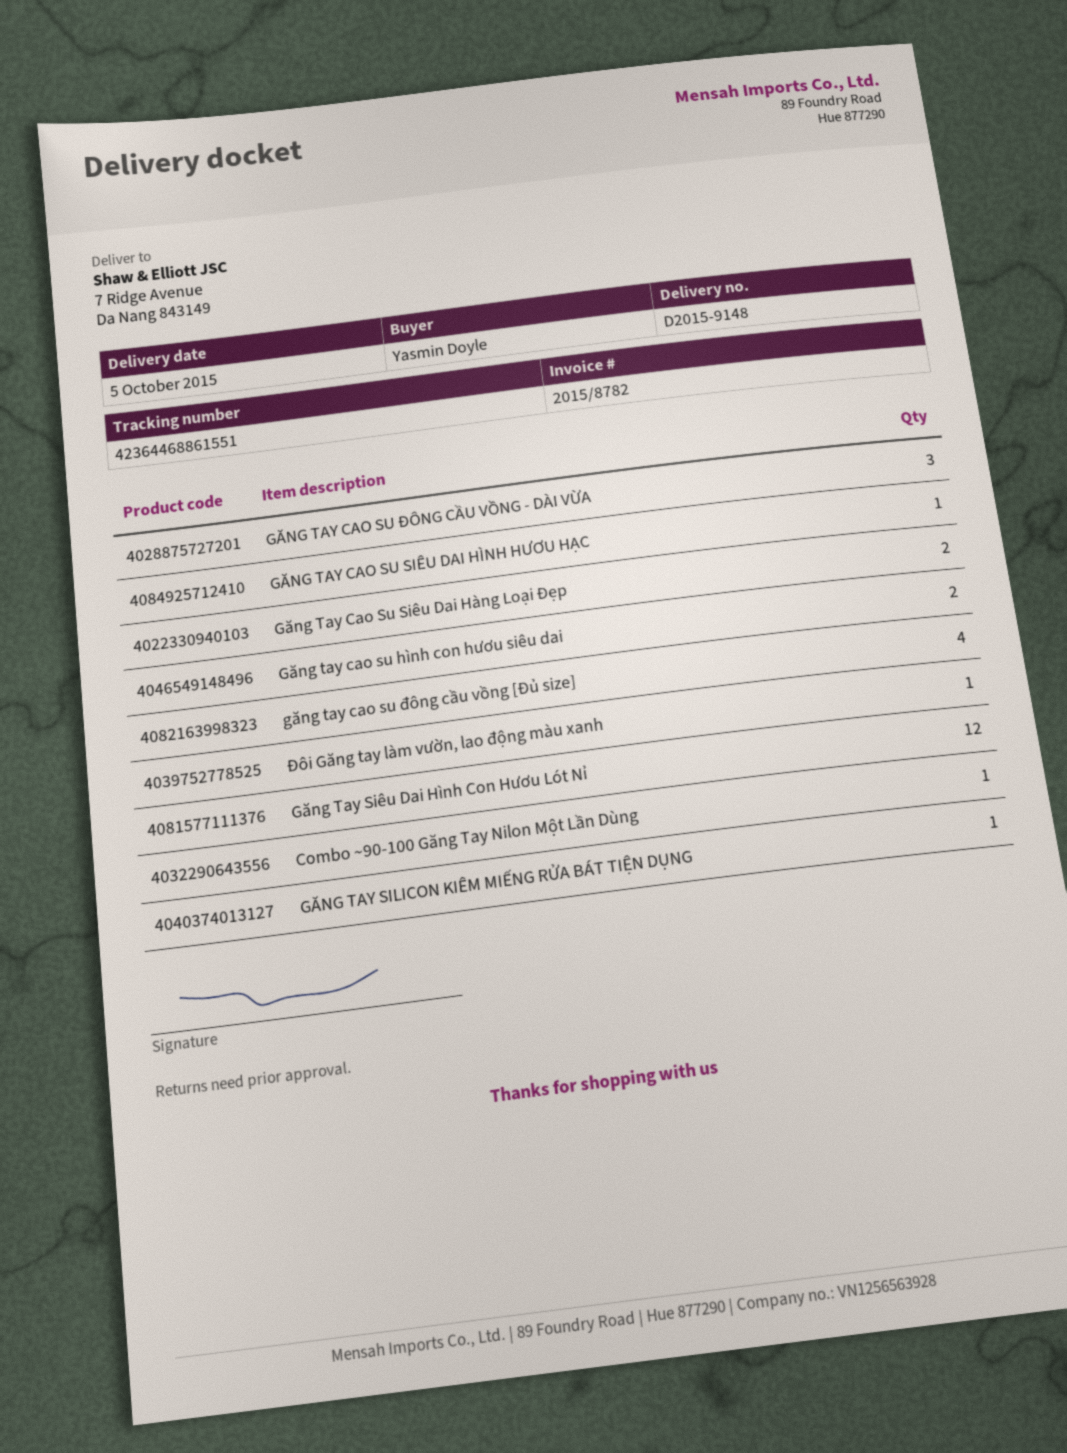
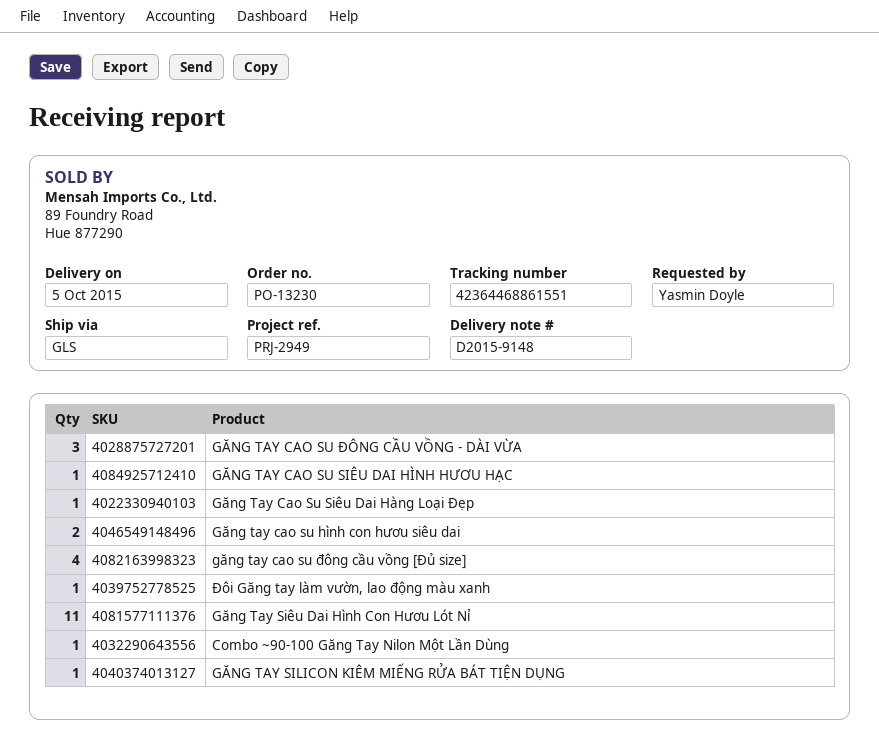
Găng Tay Cao Su Siêu Dai Hàng Loại Đẹp: 2 -> 1
Găng Tay Siêu Dai Hình Con Hươu Lót Nỉ: 12 -> 11

